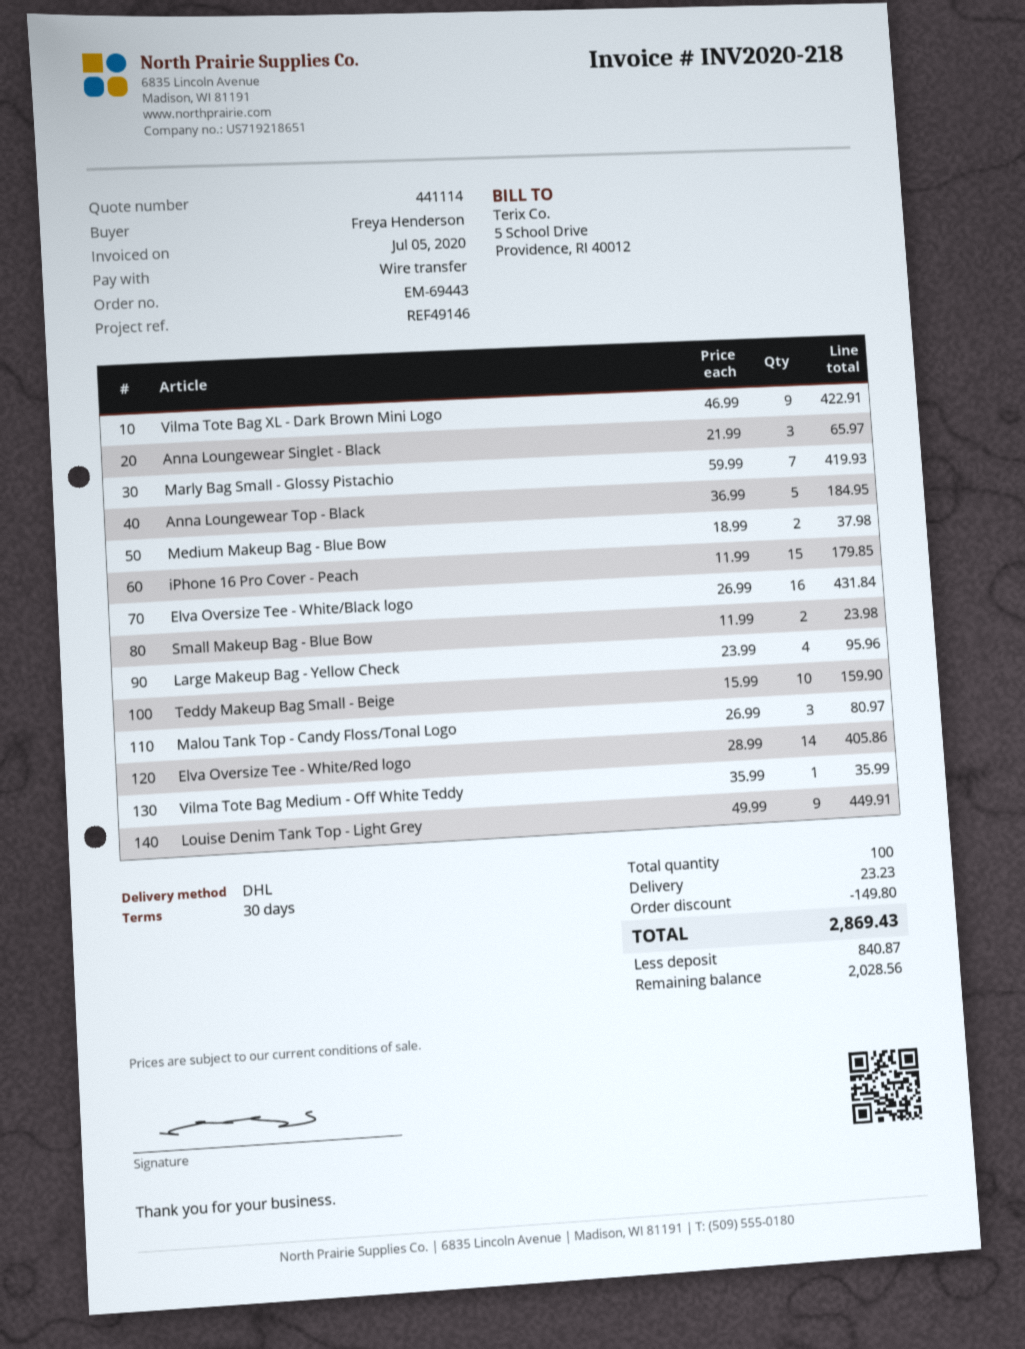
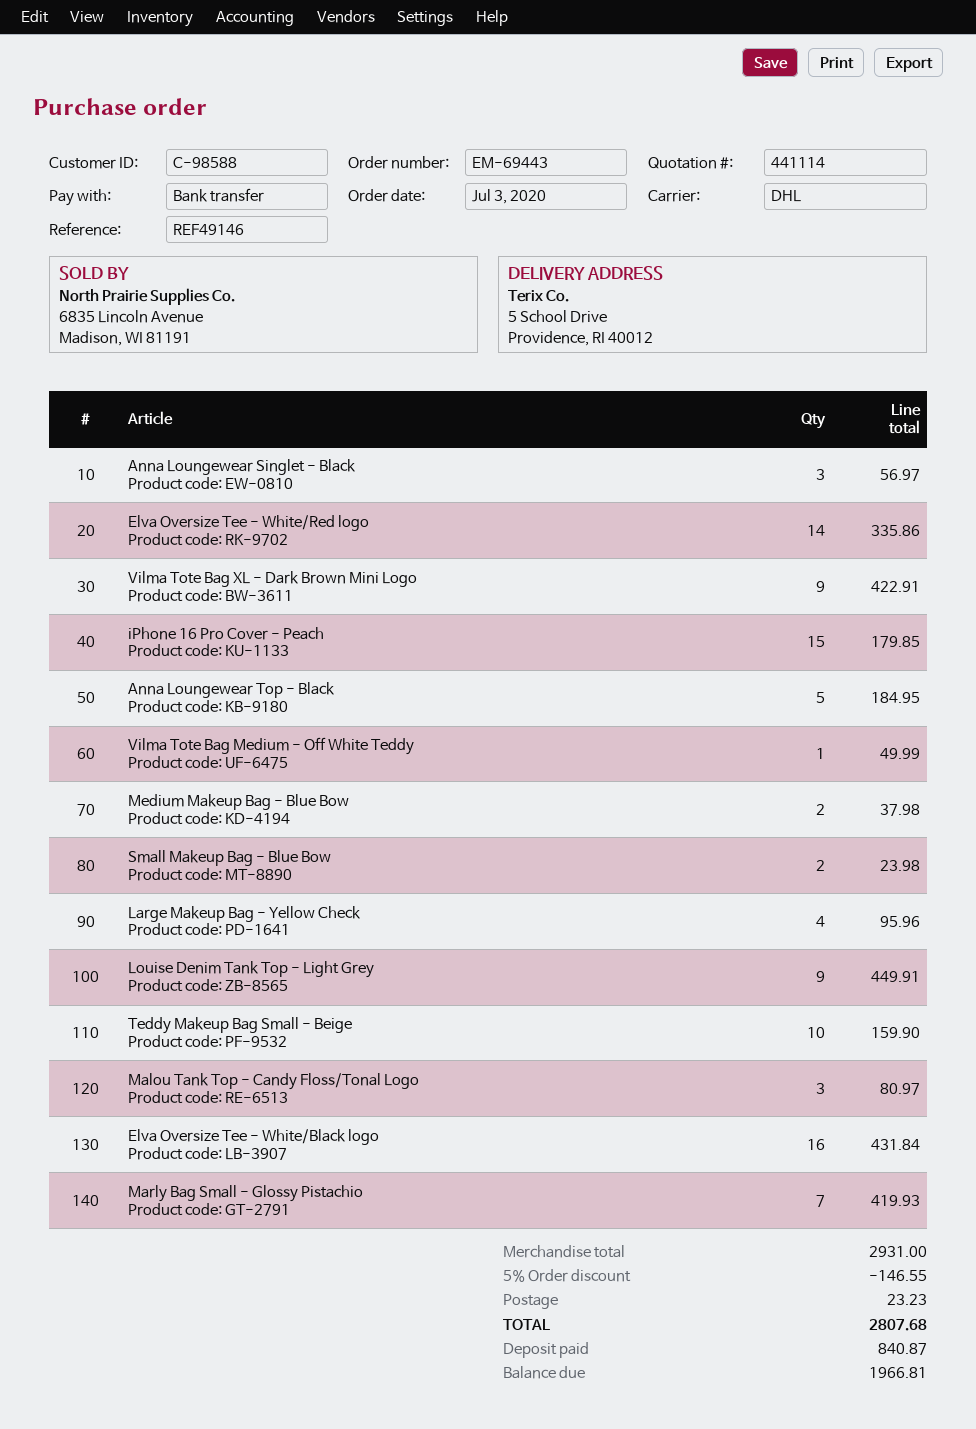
Anna Loungewear Singlet - Black: 3 for 65.97 -> 3 for 56.97
Elva Oversize Tee - White/Red logo: 14 for 405.86 -> 14 for 335.86
Vilma Tote Bag Medium - Off White Teddy: 1 for 35.99 -> 1 for 49.99
discount: 149.80 -> 146.55
total: 2869.43 -> 2807.68
balance: 2028.56 -> 1966.81

